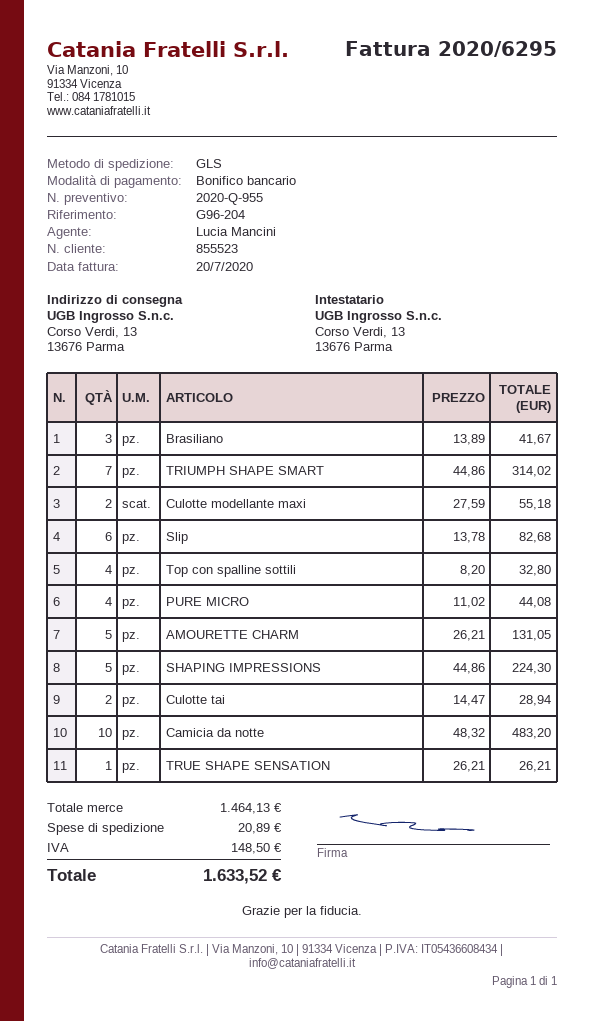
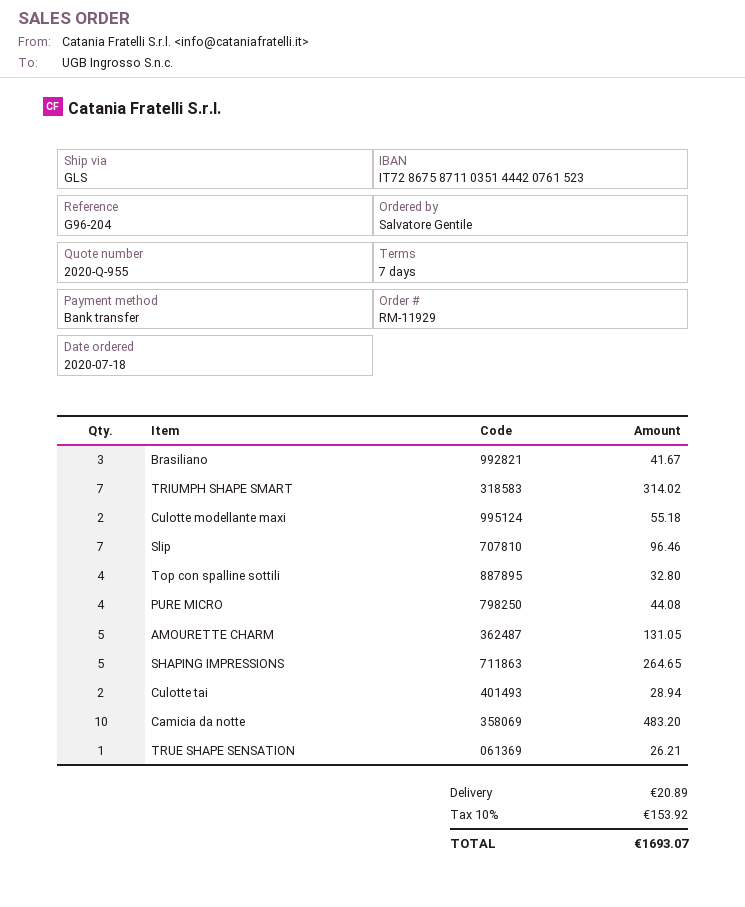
Slip: 6 for 82.68 -> 7 for 96.46
SHAPING IMPRESSIONS: 5 for 224.30 -> 5 for 264.65
tax: 148.50 -> 153.92
total: 1633.52 -> 1693.07

